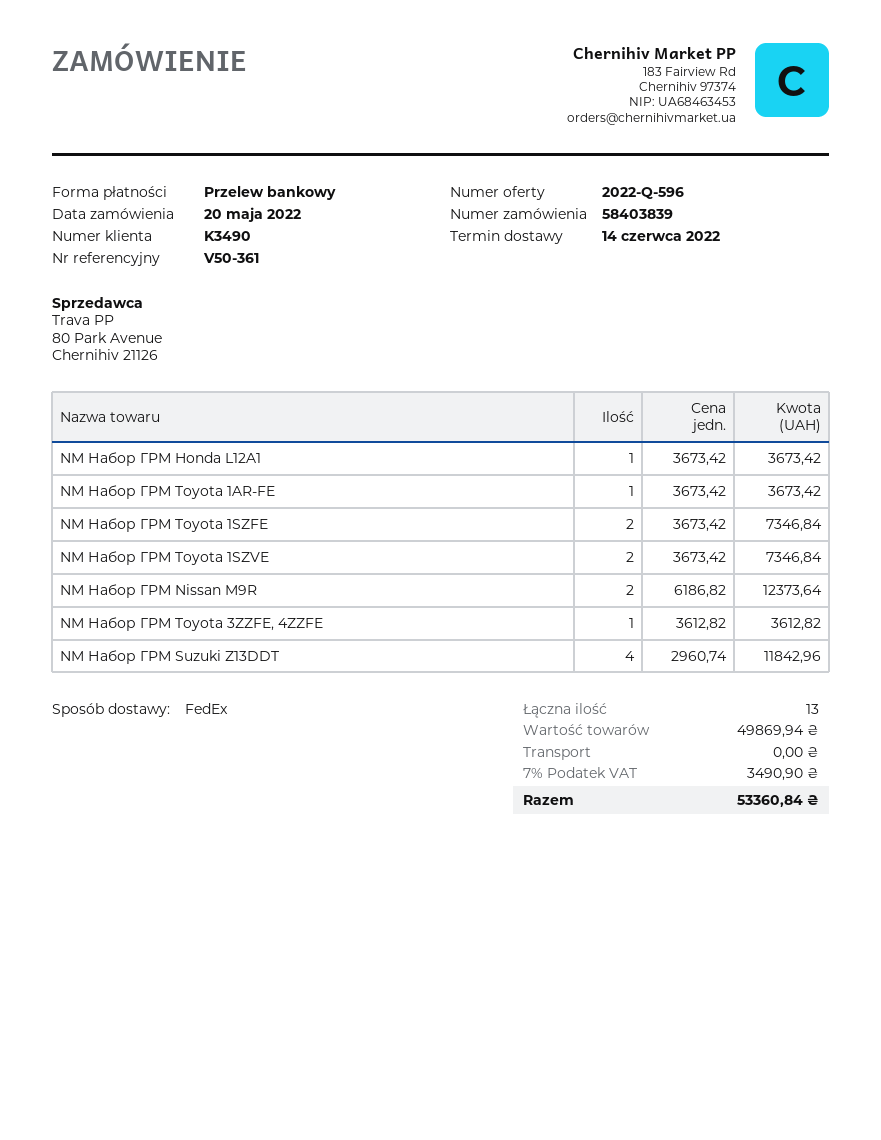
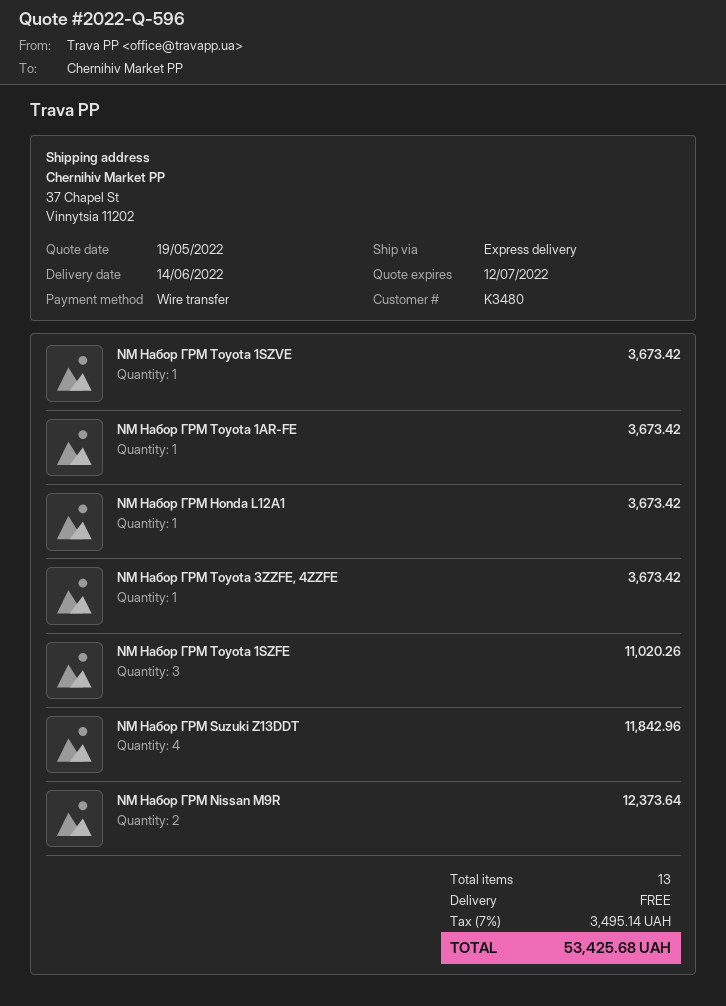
customer number: K3490 -> K3480
shipping method: FedEx -> express
NM Набор ГРМ Toyota 1SZFE: 2 for 7346.84 -> 3 for 11020.26
NM Набор ГРМ Toyota 1SZVE: 2 for 7346.84 -> 1 for 3673.42
NM Набор ГРМ Toyota 3ZZFE, 4ZZFE: 1 for 3612.82 -> 1 for 3673.42
tax: 7% = 3490.90 -> 7% = 3495.14
total: 53360.84 -> 53425.68

